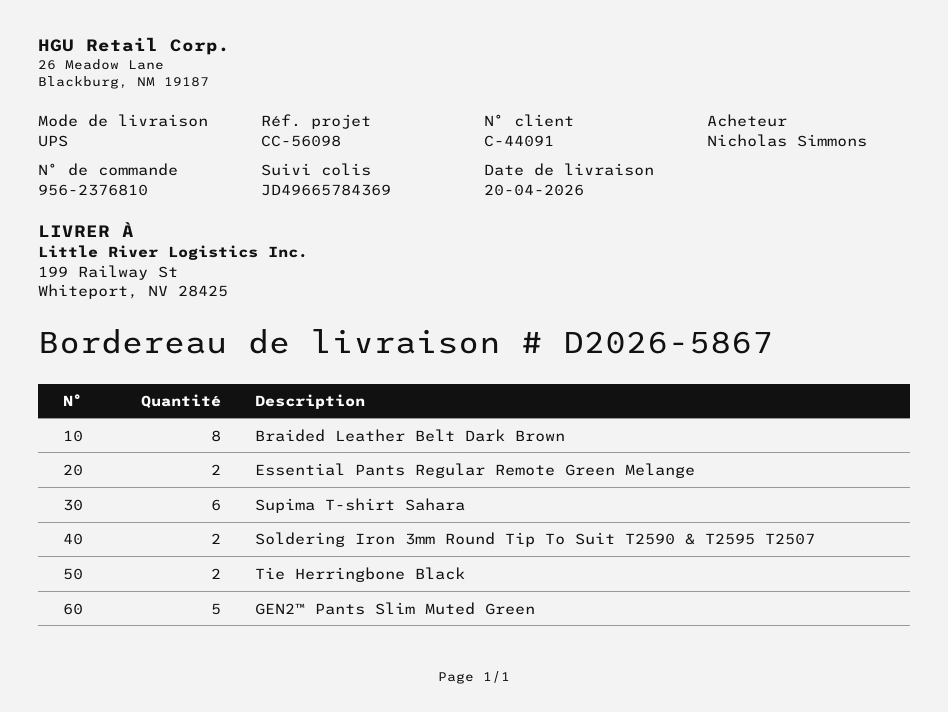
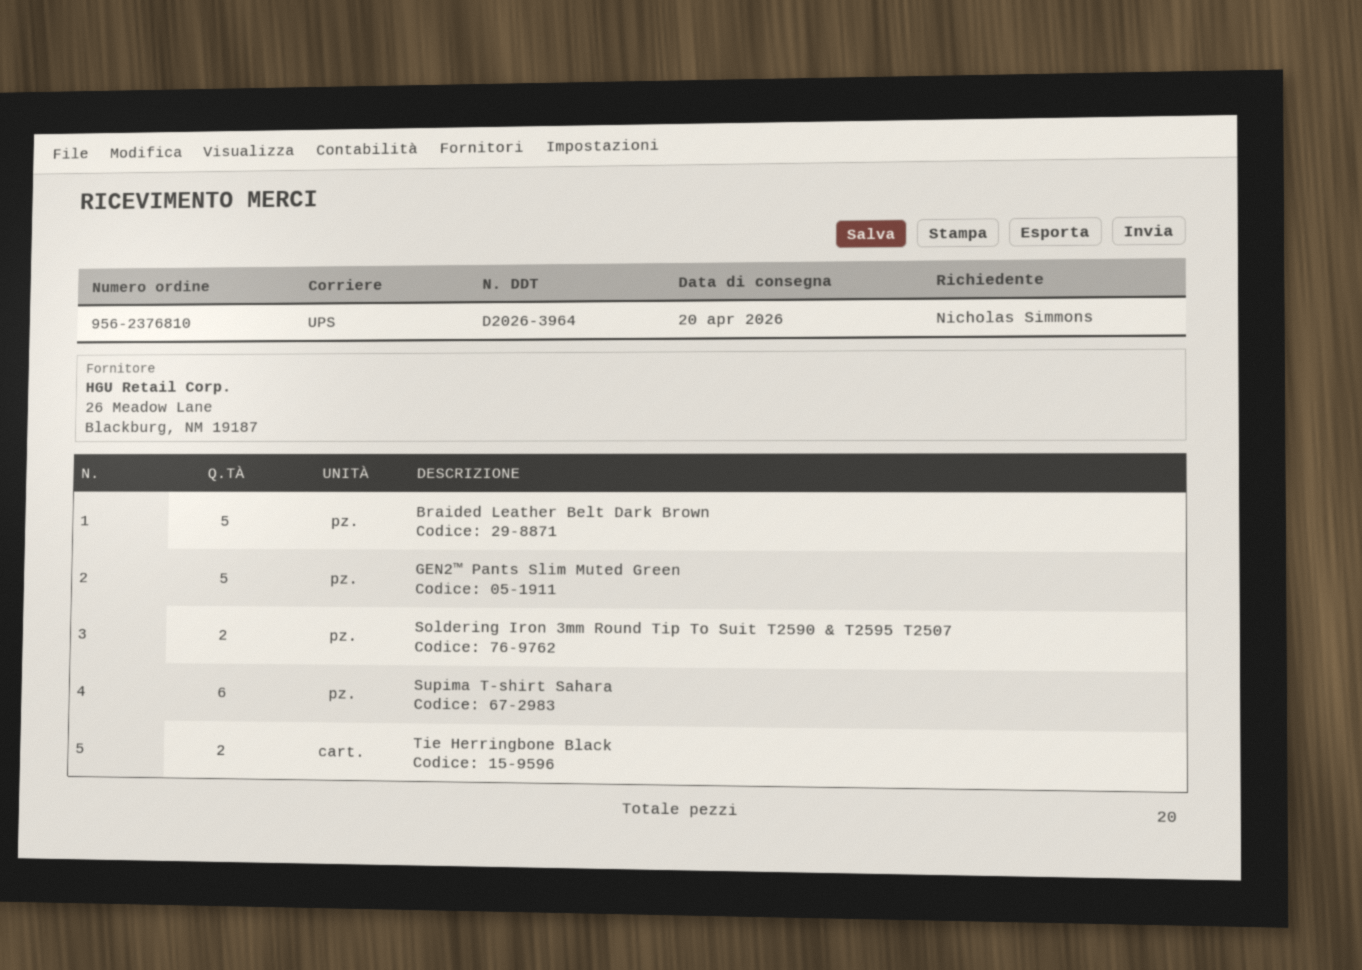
delivery note number: D2026-5867 -> D2026-3964
Braided Leather Belt Dark Brown: 8 -> 5
Essential Pants Regular Remote Green Melange: 2 -> none

